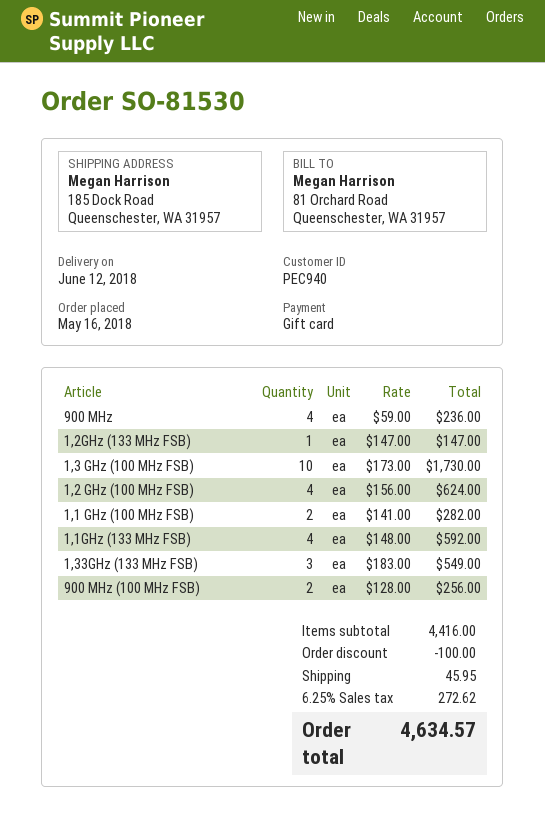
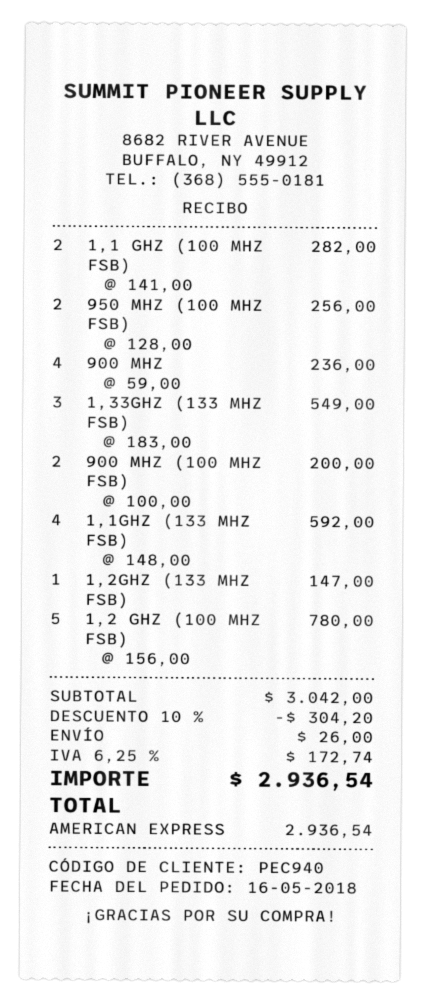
payment method: gift card -> American Express
1,3 GHz (100 MHz FSB): 10 x 173.00 = 1730.00 -> none
1,2 GHz (100 MHz FSB): 4 x 156.00 = 624.00 -> 5 x 156.00 = 780.00
900 MHz (100 MHz FSB): 2 x 128.00 = 256.00 -> 2 x 100.00 = 200.00
950 MHZ (100 MHZ FSB): none -> 2 x 128.00 = 256.00
subtotal: 4416.00 -> 3042.00
discount: 100.00 -> 304.20
shipping: 45.95 -> 26.00
tax: 6.25% = 272.62 -> 6.25% = 172.74
total: 4634.57 -> 2936.54

